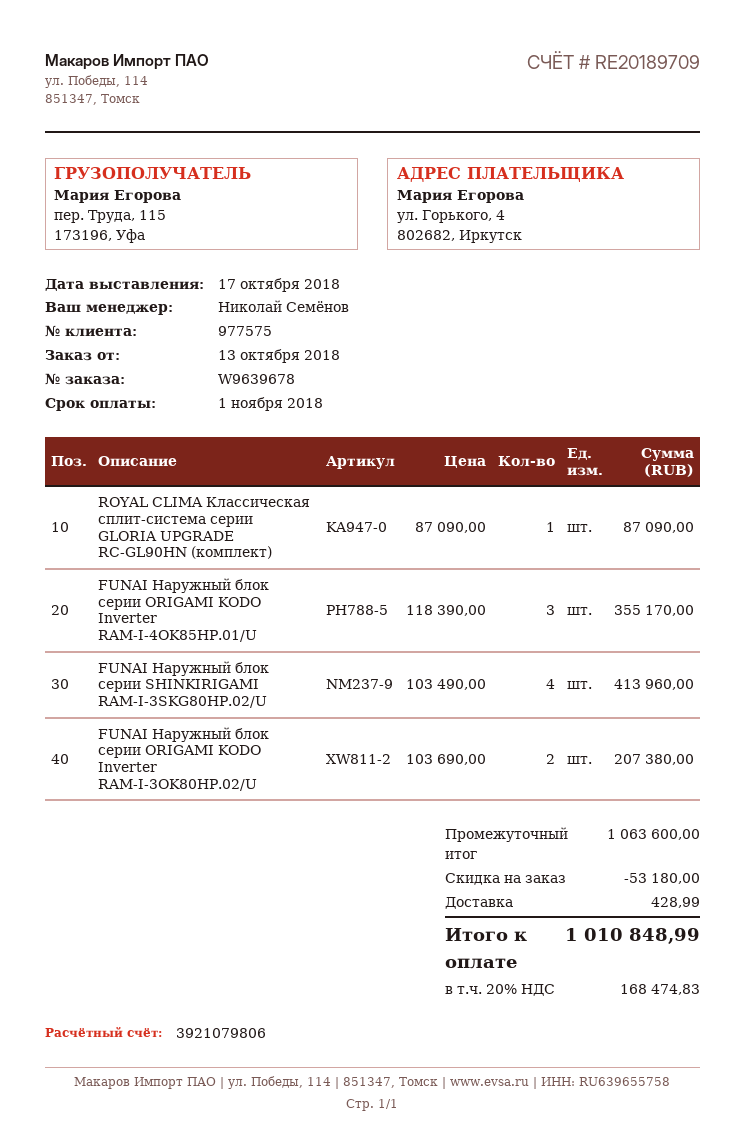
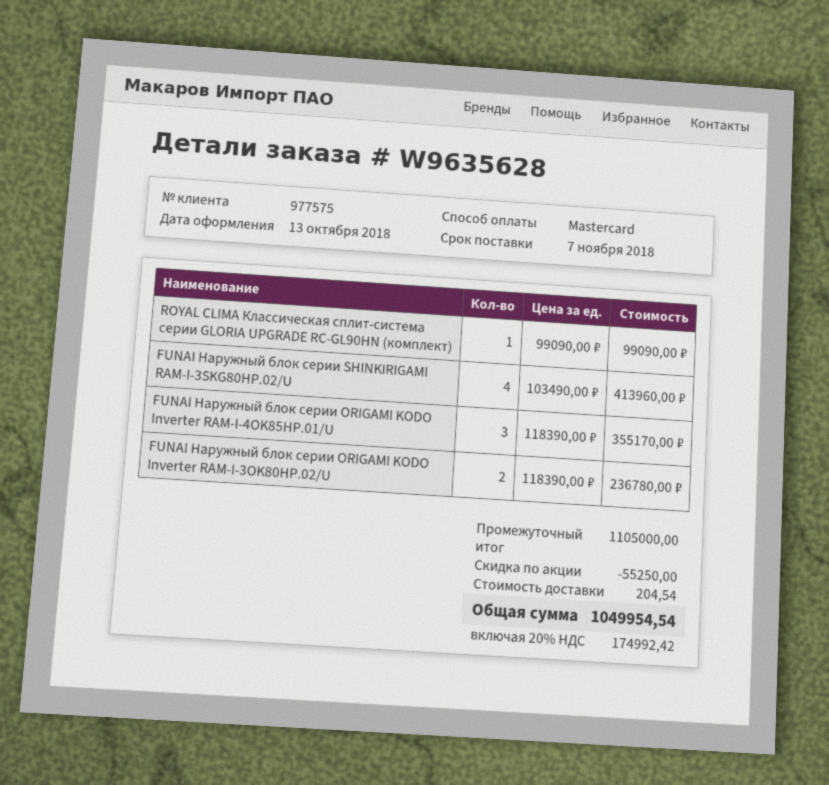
order number: W9639678 -> W9635628
ROYAL CLIMA Классическая сплит-система серии GLORIA UPGRADE RC-GL90HN (комплект): 1 x 87090.00 = 87090.00 -> 1 x 99090.00 = 99090.00
FUNAI Наружный блок серии ORIGAMI KODO Inverter RAM-I-3OK80HP.02/U: 2 x 103690.00 = 207380.00 -> 2 x 118390.00 = 236780.00
subtotal: 1063600.00 -> 1105000.00
discount: 53180.00 -> 55250.00
shipping: 428.99 -> 204.54
tax: 20% = 168474.83 -> 20% = 174992.42
total: 1010848.99 -> 1049954.54

